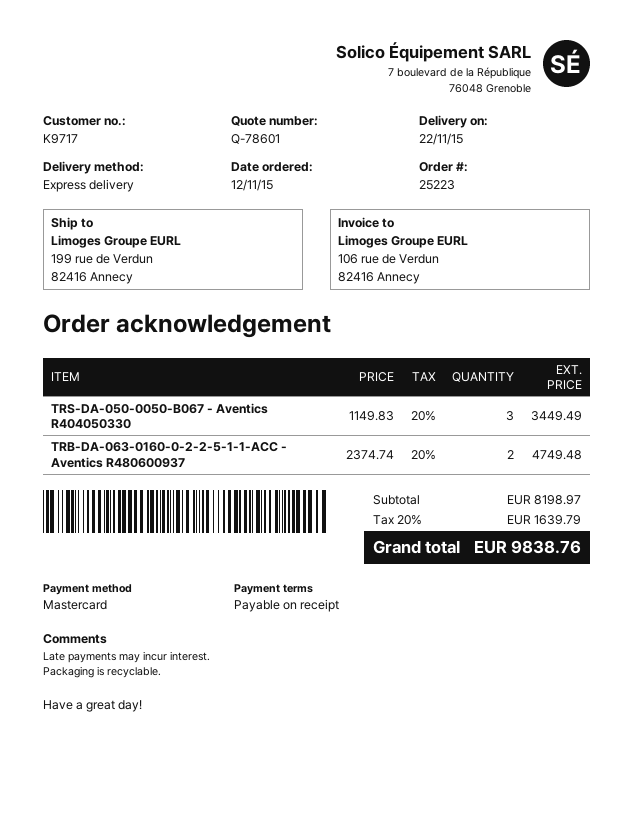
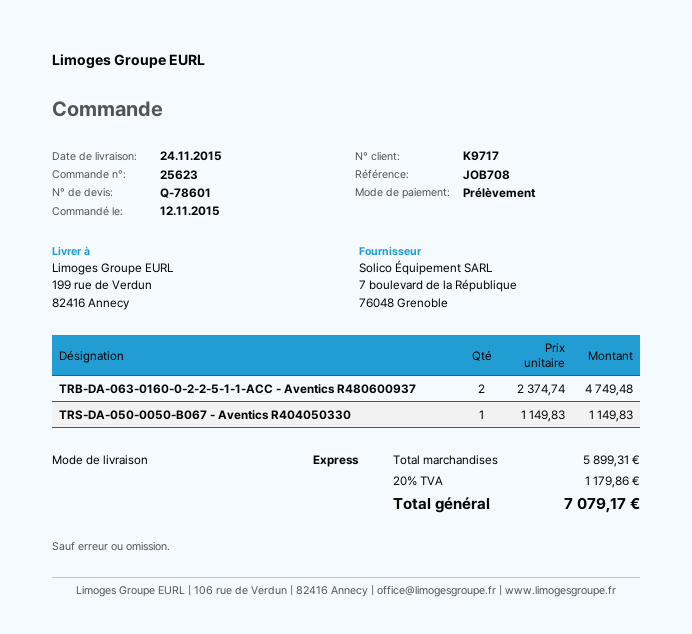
order number: 25223 -> 25623
delivery date: 2015-11-22 -> 2015-11-24
payment method: Mastercard -> direct debit
TRS-DA-050-0050-B067 - Aventics R404050330: 3 x 1149.83 = 3449.49 -> 1 x 1149.83 = 1149.83
subtotal: 8198.97 -> 5899.31
tax: 20% = 1639.79 -> 20% = 1179.86
total: 9838.76 -> 7079.17

